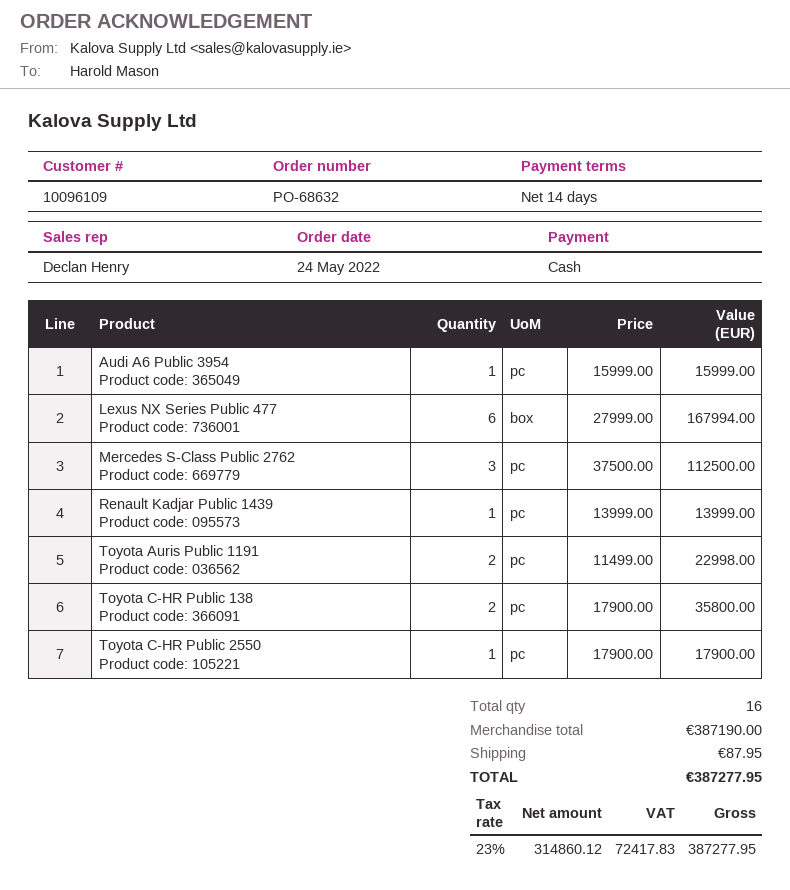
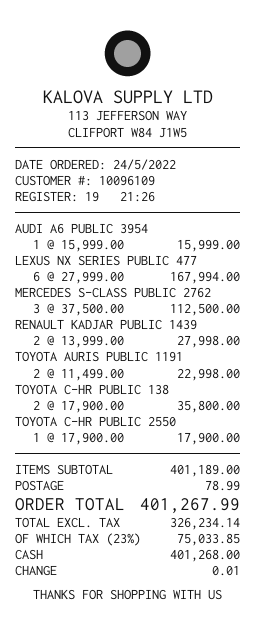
Renault Kadjar Public 1439: 1 x 13999.00 = 13999.00 -> 2 x 13999.00 = 27998.00
subtotal: 387190.00 -> 401189.00
shipping: 87.95 -> 78.99
net: 314860.12 -> 326234.14
tax: 23% = 72417.83 -> 23% = 75033.85
total: 387277.95 -> 401267.99

